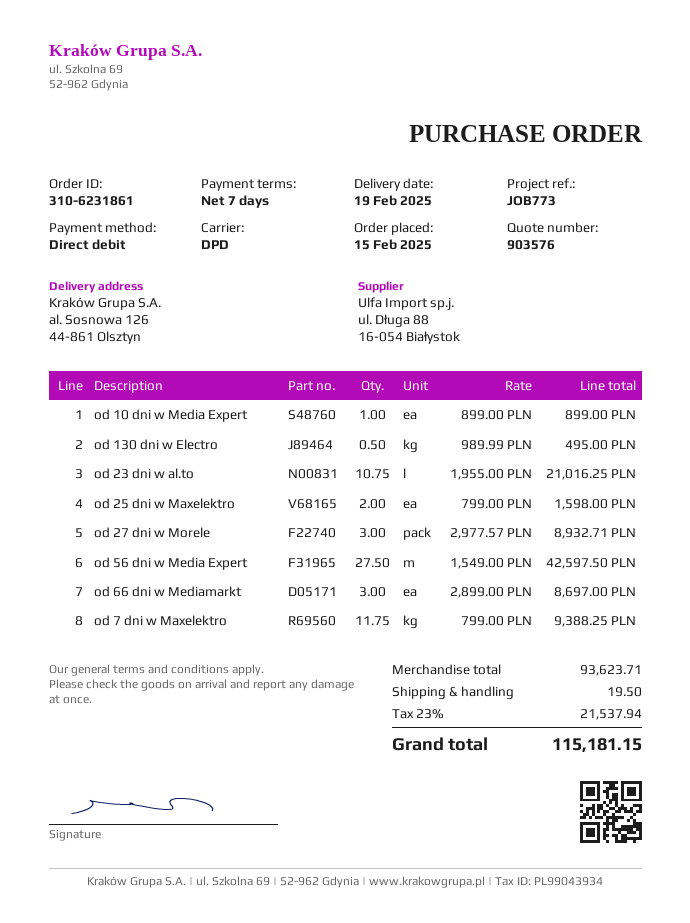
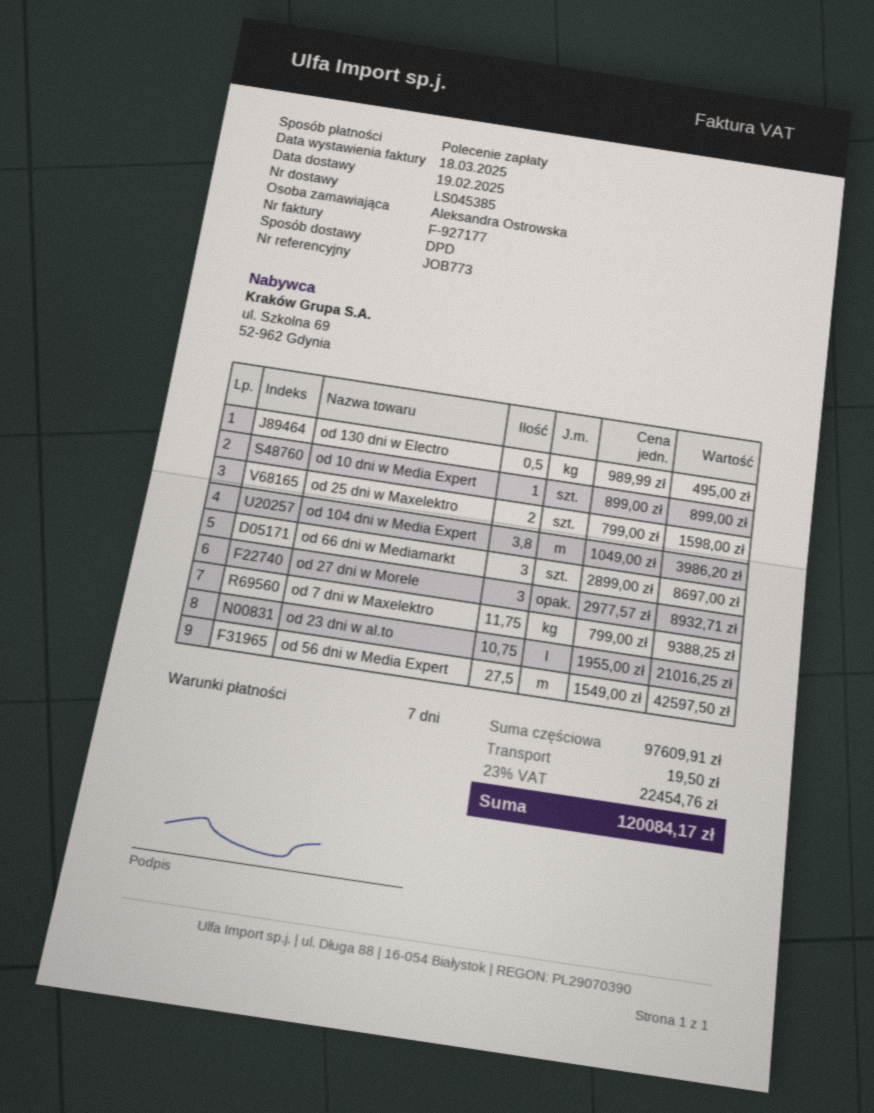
od 104 dni w Media Expert: none -> 3.8 x 1049.00 = 3986.20
subtotal: 93623.71 -> 97609.91
tax: 23% = 21537.94 -> 23% = 22454.76
total: 115181.15 -> 120084.17

